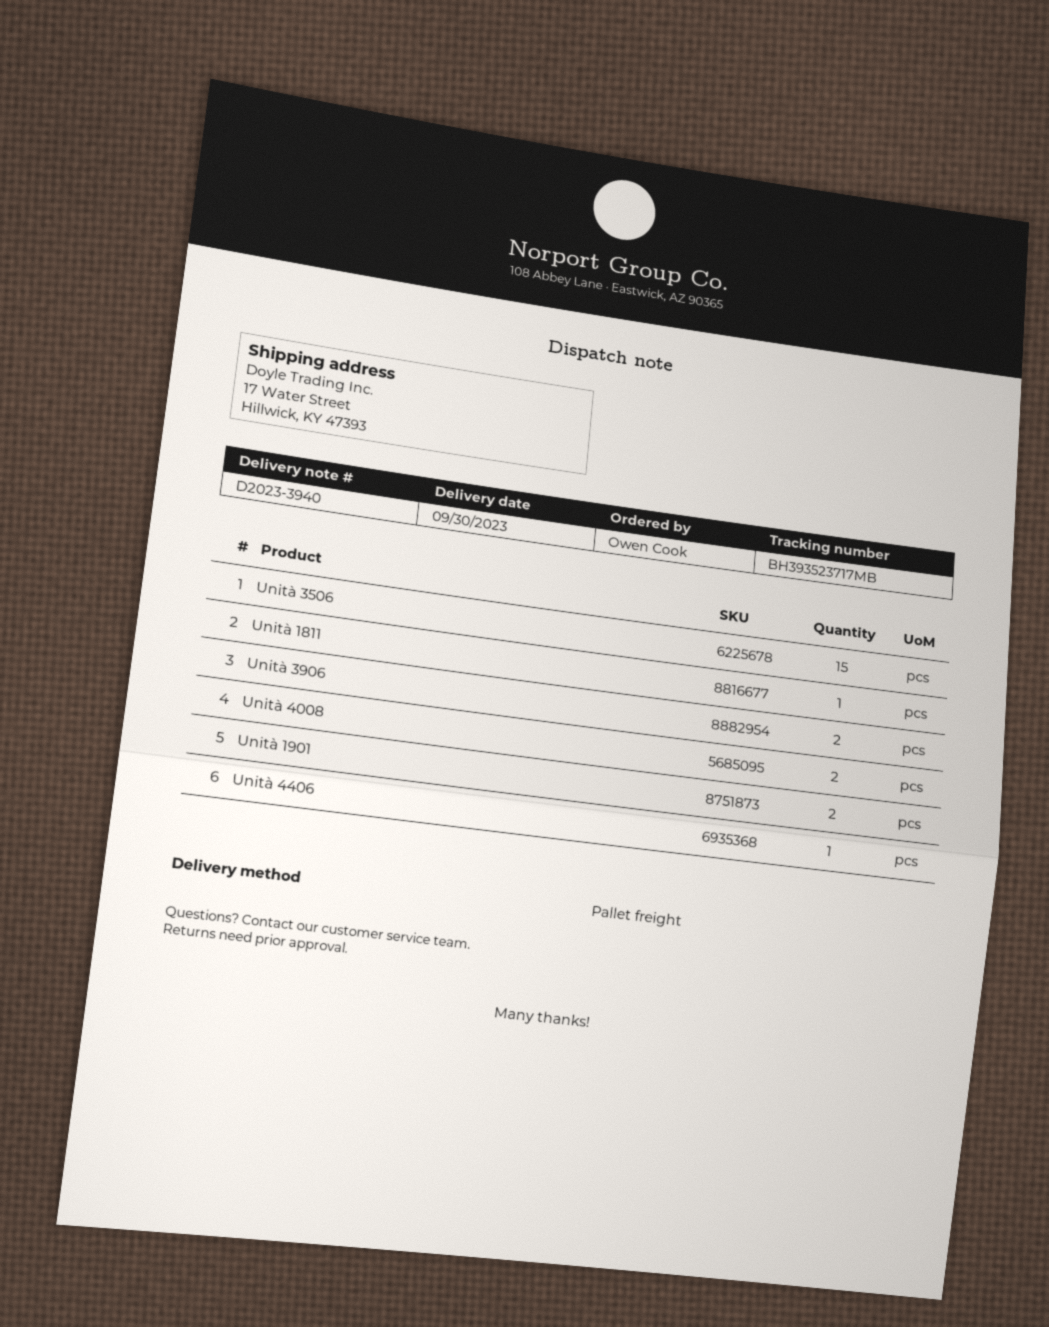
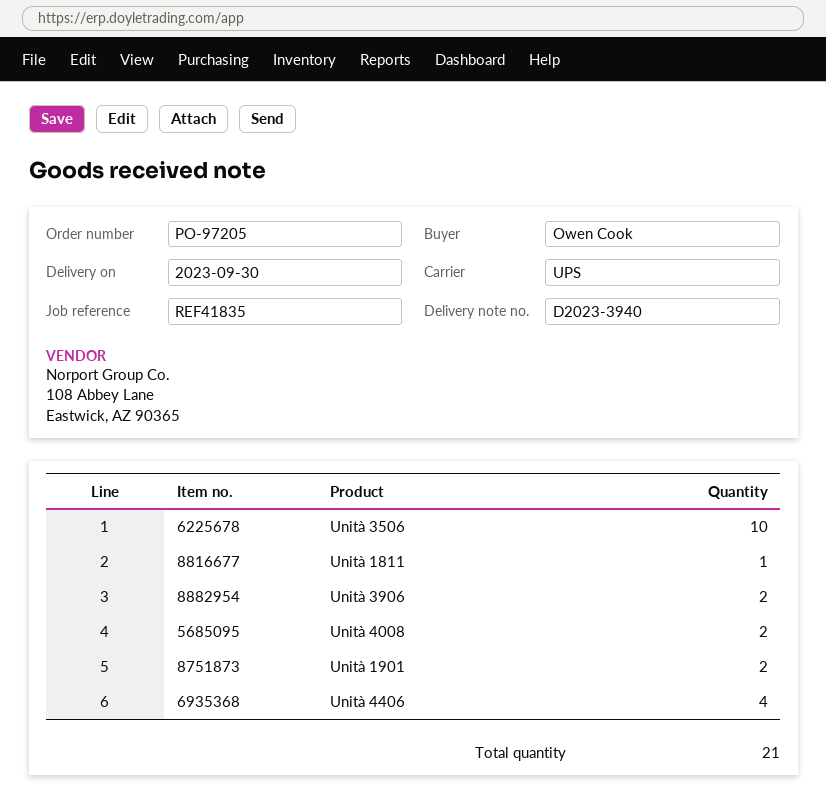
shipping method: pallet freight -> UPS
Unità 3506: 15 -> 10
Unità 4406: 1 -> 4

